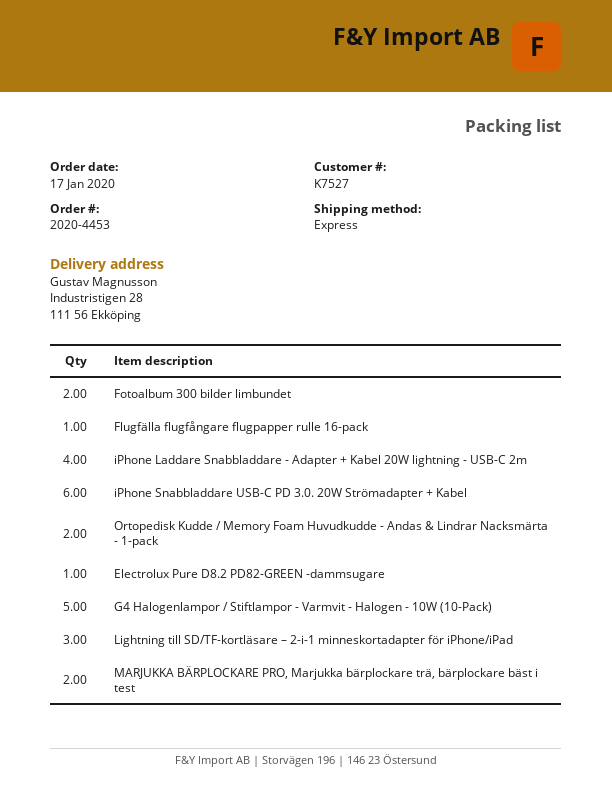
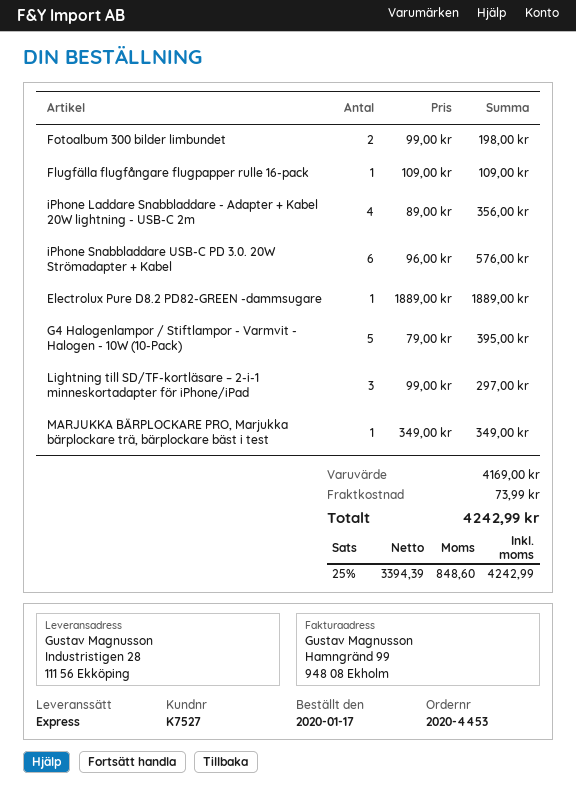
Ortopedisk Kudde / Memory Foam Huvudkudde - Andas & Lindrar Nacksmärta - 1-pack: 2 -> none
MARJUKKA BÄRPLOCKARE PRO, Marjukka bärplockare trä, bärplockare bäst i test: 2 -> 1

